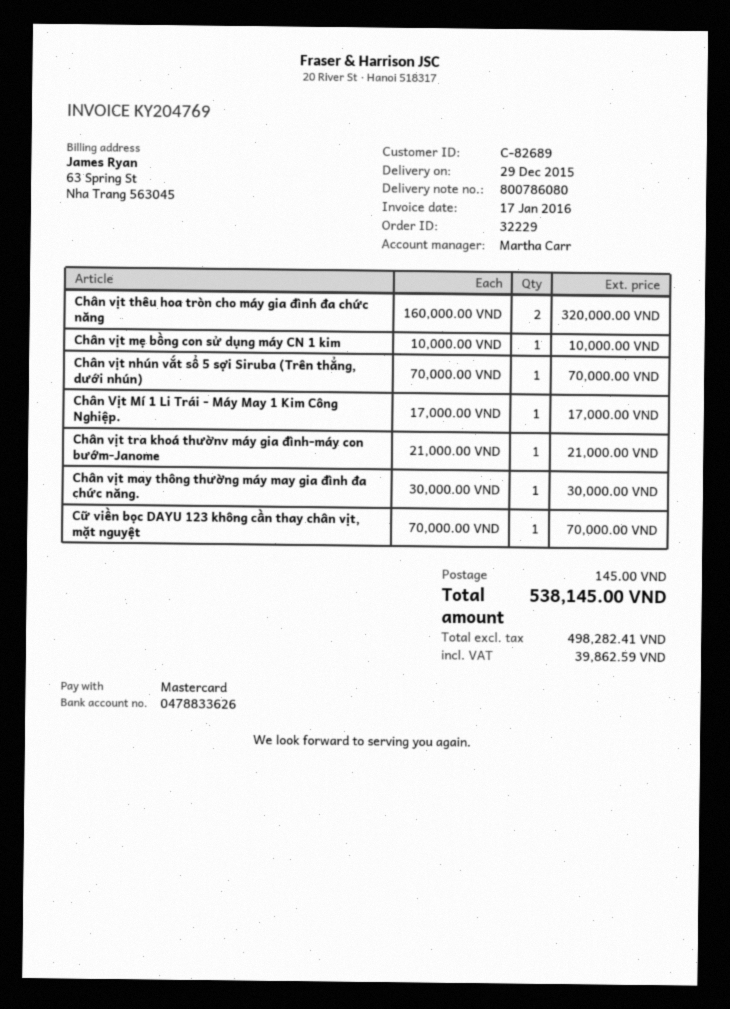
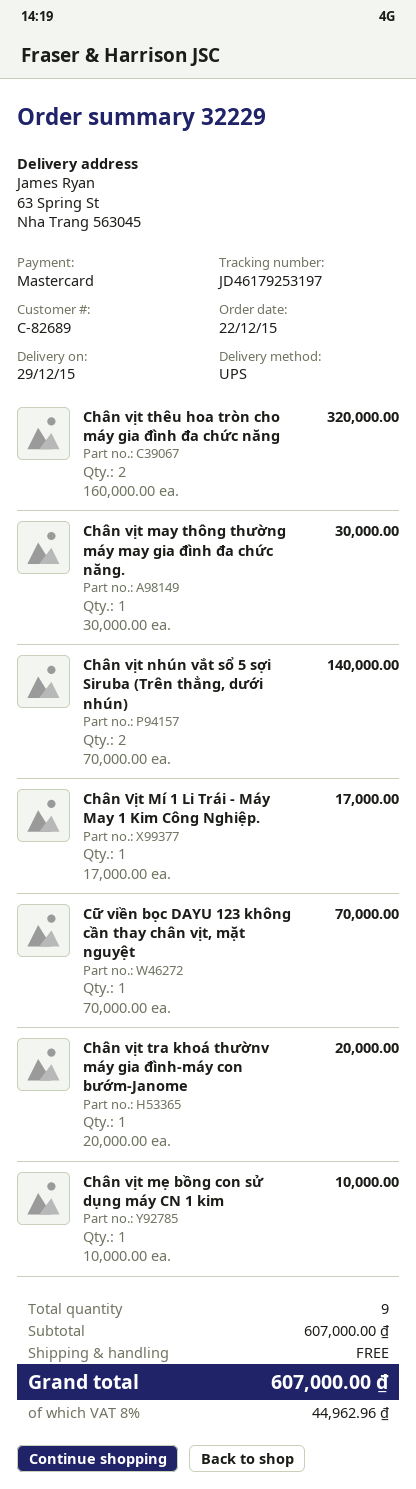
Chân vịt nhún vắt sổ 5 sợi Siruba (Trên thẳng, dưới nhún): 1 x 70000.00 = 70000.00 -> 2 x 70000.00 = 140000.00
Chân vịt tra khoá thườnv máy gia đình-máy con bướm-Janome: 1 x 21000.00 = 21000.00 -> 1 x 20000.00 = 20000.00
shipping: 145.00 -> 0.00
tax: 39862.59 -> 44962.96
total: 538145.00 -> 607000.00

